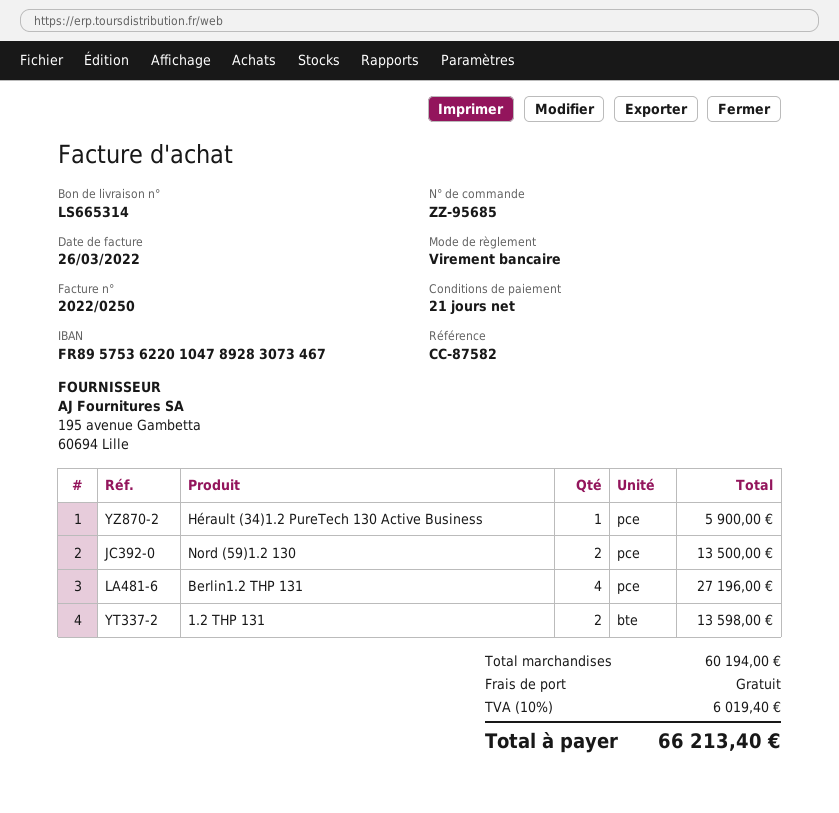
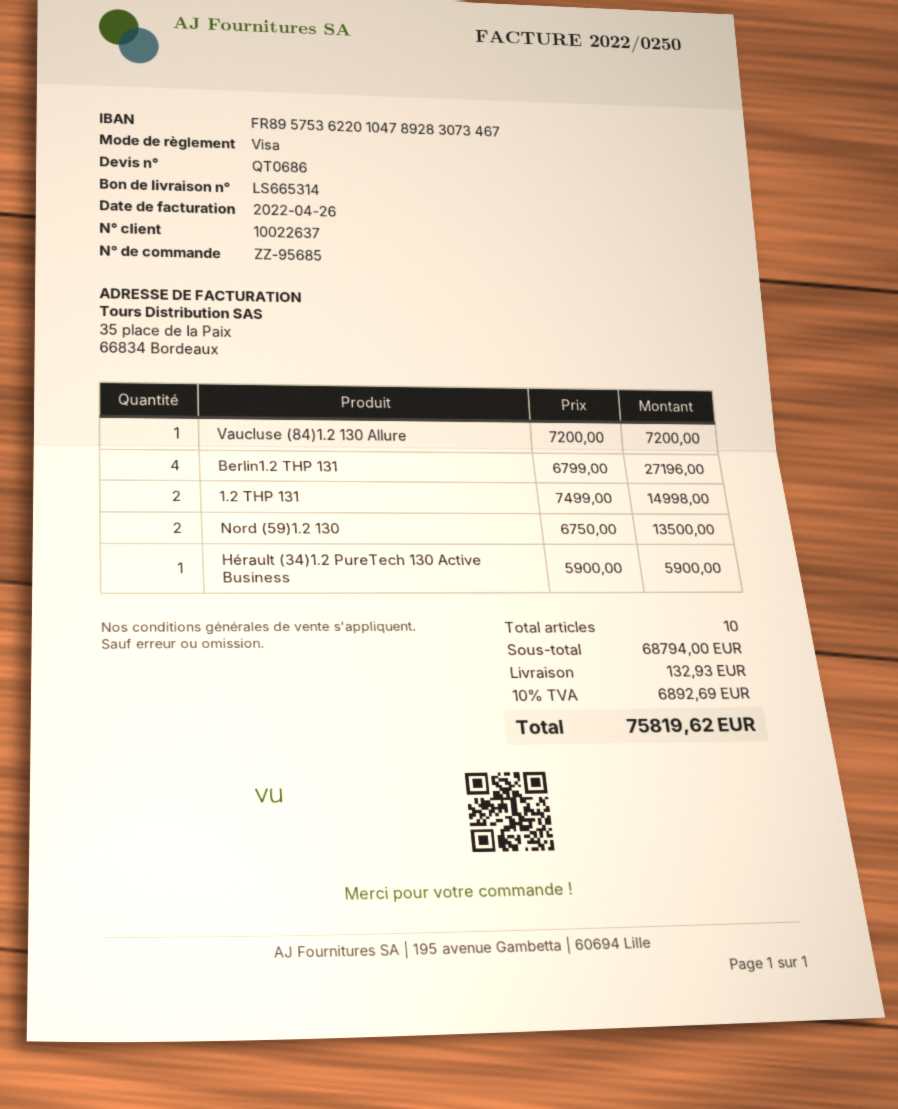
invoice date: 2022-03-26 -> 2022-04-26
payment method: bank transfer -> Visa
1.2 THP 131: 2 for 13598.00 -> 2 for 14998.00
Vaucluse (84)1.2 130 Allure: none -> 1 for 7200.00
subtotal: 60194.00 -> 68794.00
shipping: 0.00 -> 132.93
tax: 10% = 6019.40 -> 10% = 6892.69
total: 66213.40 -> 75819.62

